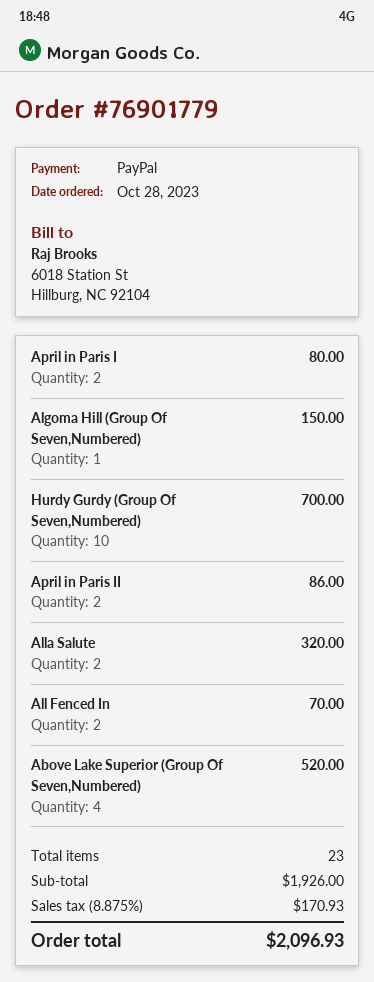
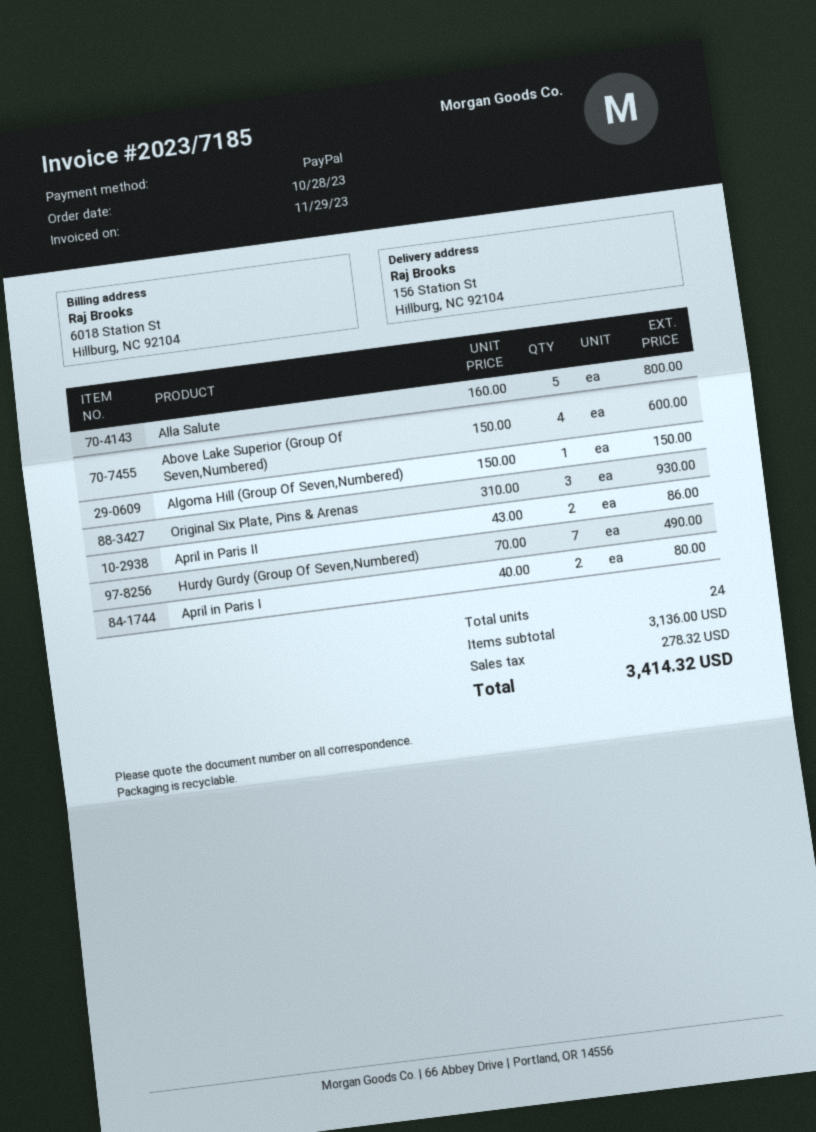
Hurdy Gurdy (Group Of Seven,Numbered): 10 for 700.00 -> 7 for 490.00
Alla Salute: 2 for 320.00 -> 5 for 800.00
All Fenced In: 2 for 70.00 -> none
Above Lake Superior (Group Of Seven,Numbered): 4 for 520.00 -> 4 for 600.00
Original Six Plate, Pins & Arenas: none -> 3 for 930.00
total quantity: 23 -> 24
subtotal: 1926.00 -> 3136.00
tax: 170.93 -> 278.32
total: 2096.93 -> 3414.32

